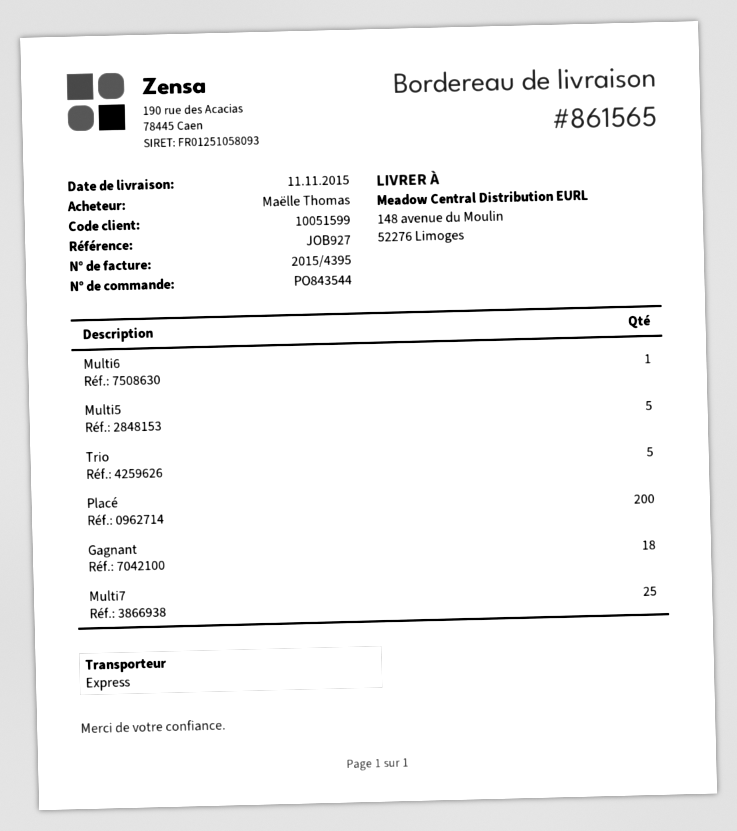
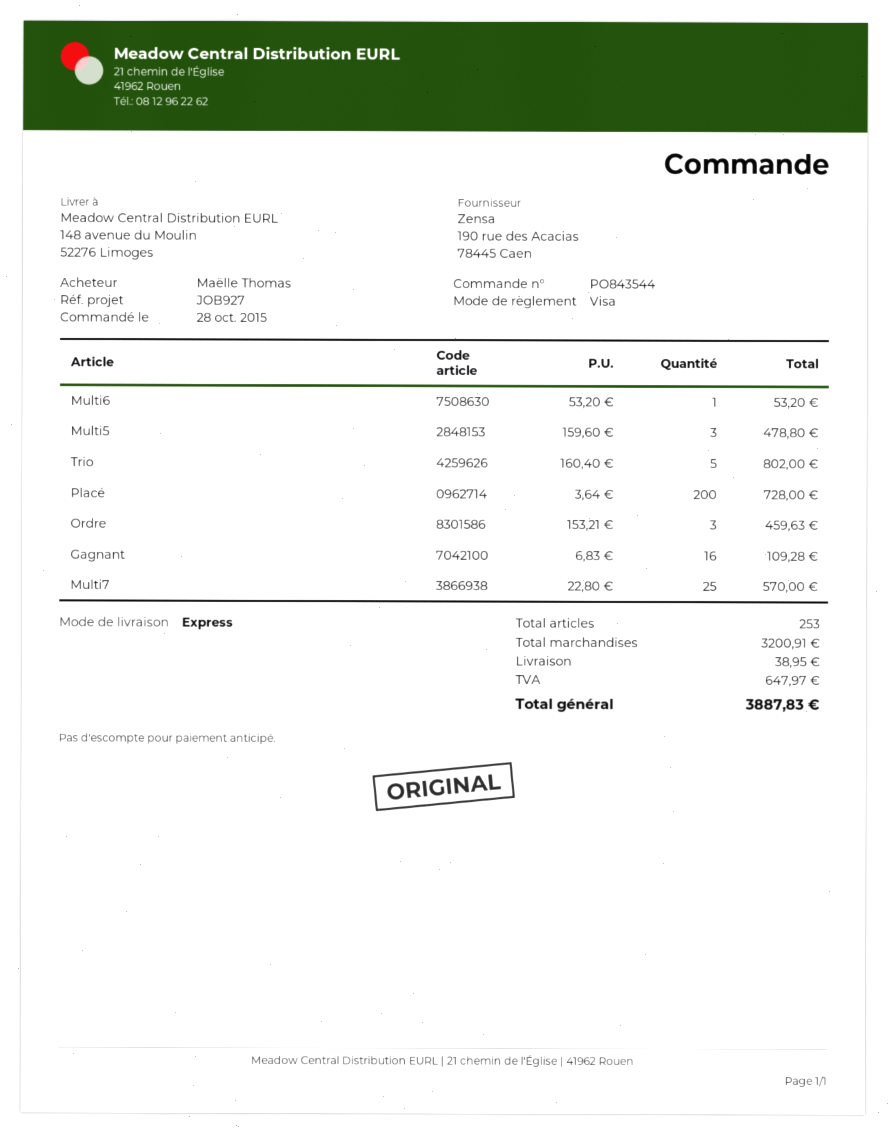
Multi5: 5 -> 3
Gagnant: 18 -> 16
Ordre: none -> 3

